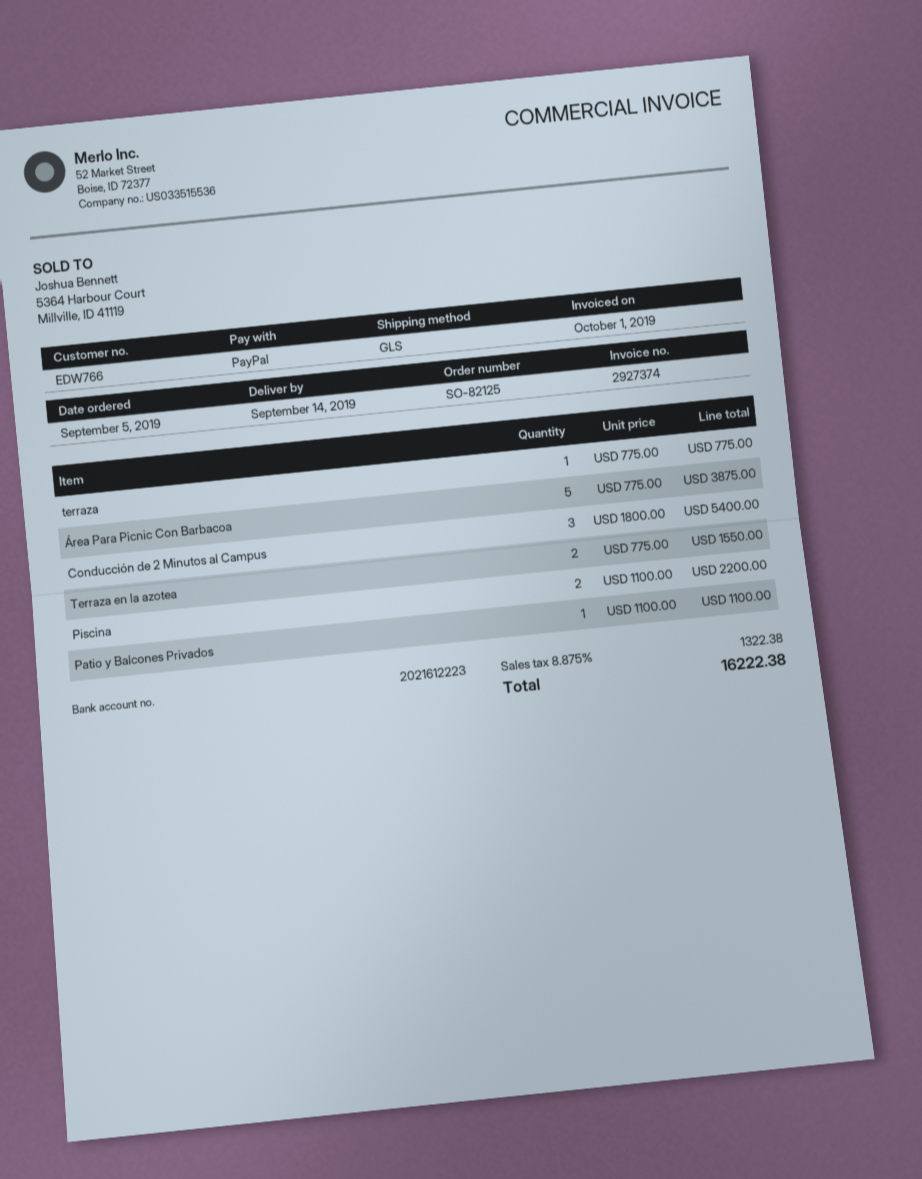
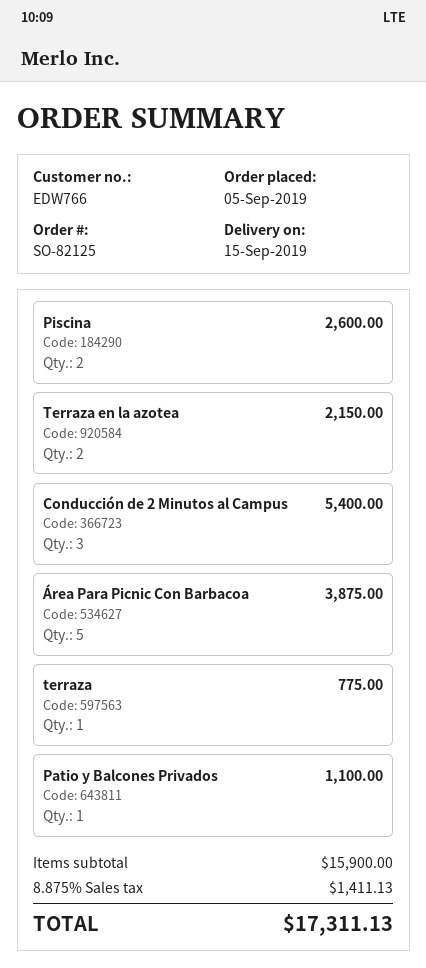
delivery date: 2019-09-14 -> 2019-09-15
Terraza en la azotea: 2 for 1550.00 -> 2 for 2150.00
Piscina: 2 for 2200.00 -> 2 for 2600.00
tax: 8.875% = 1322.38 -> 8.875% = 1411.13
total: 16222.38 -> 17311.13

